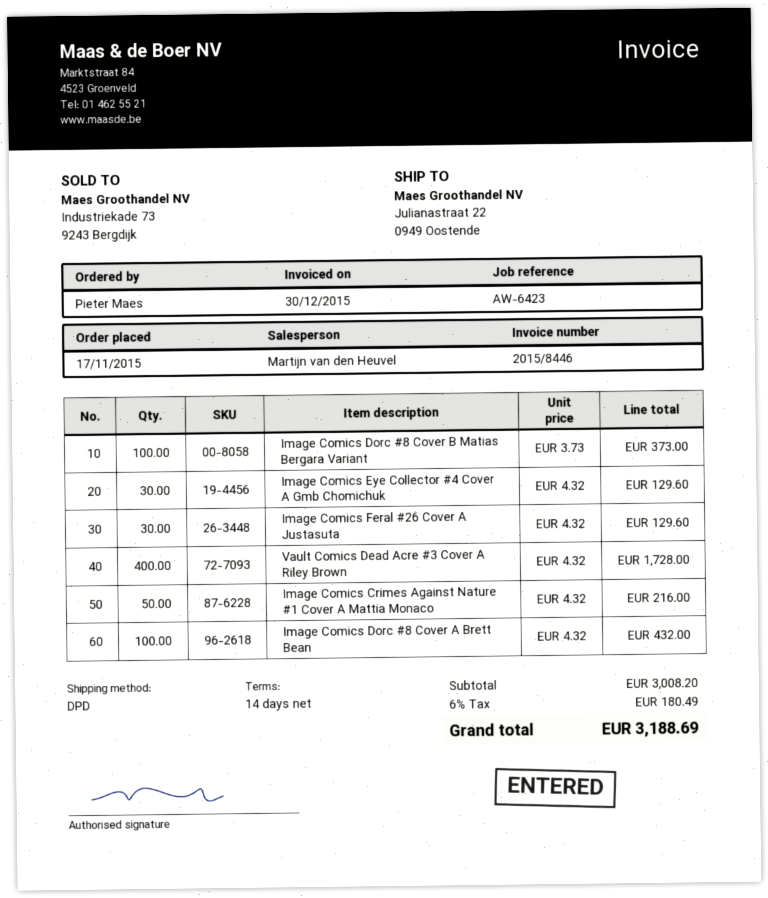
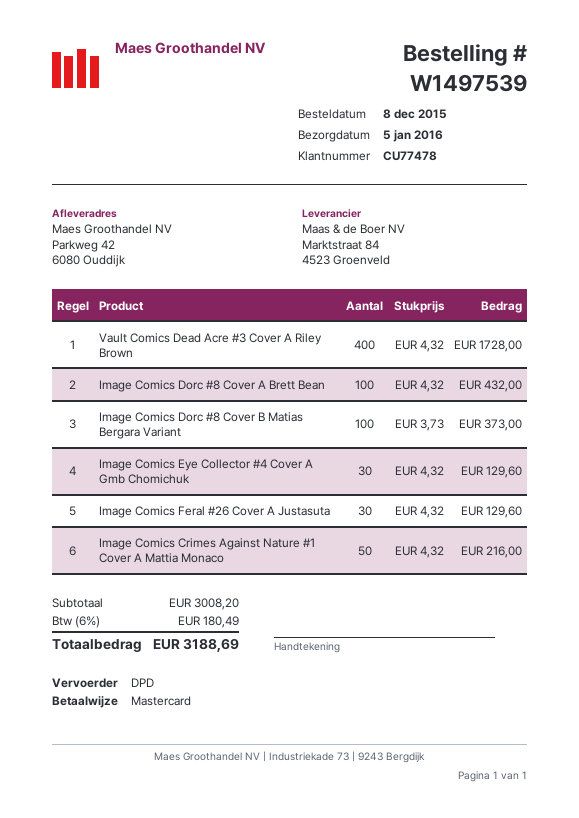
order date: 2015-11-17 -> 2015-12-08
ship to: Julianastraat 22, 0949 Oostende -> Parkweg 42, 6080 Ouddijk

